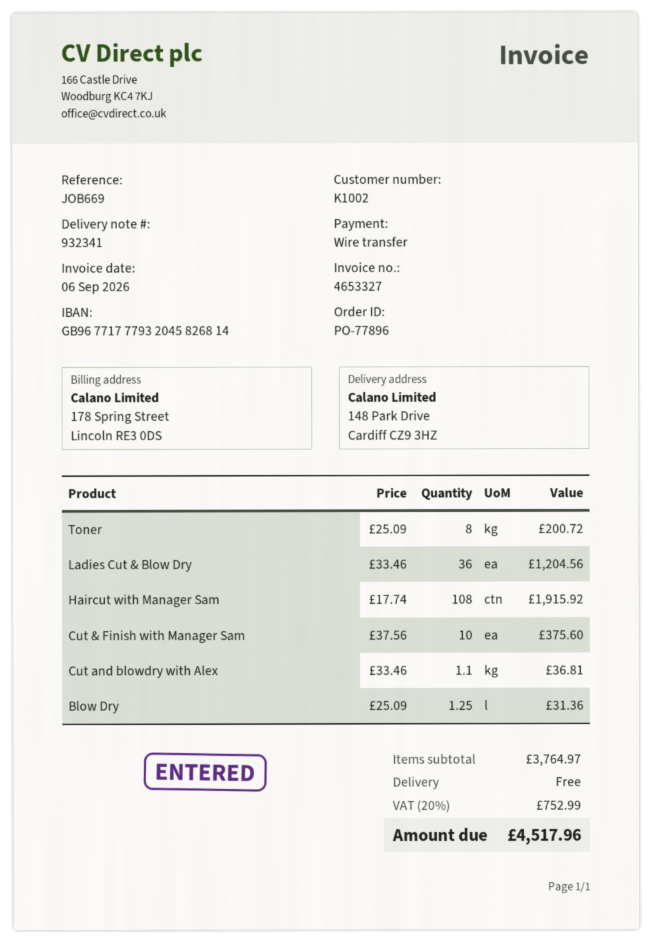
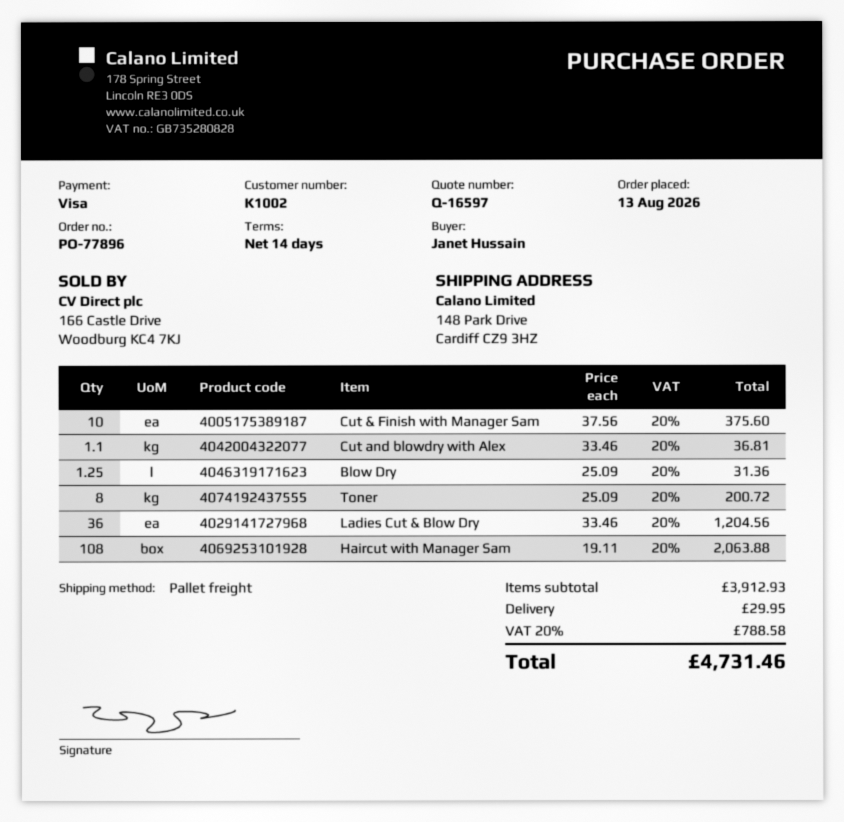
payment method: bank transfer -> Visa
Haircut with Manager Sam: 108 x 17.74 = 1915.92 -> 108 x 19.11 = 2063.88
subtotal: 3764.97 -> 3912.93
shipping: 0.00 -> 29.95
tax: 20% = 752.99 -> 20% = 788.58
total: 4517.96 -> 4731.46

